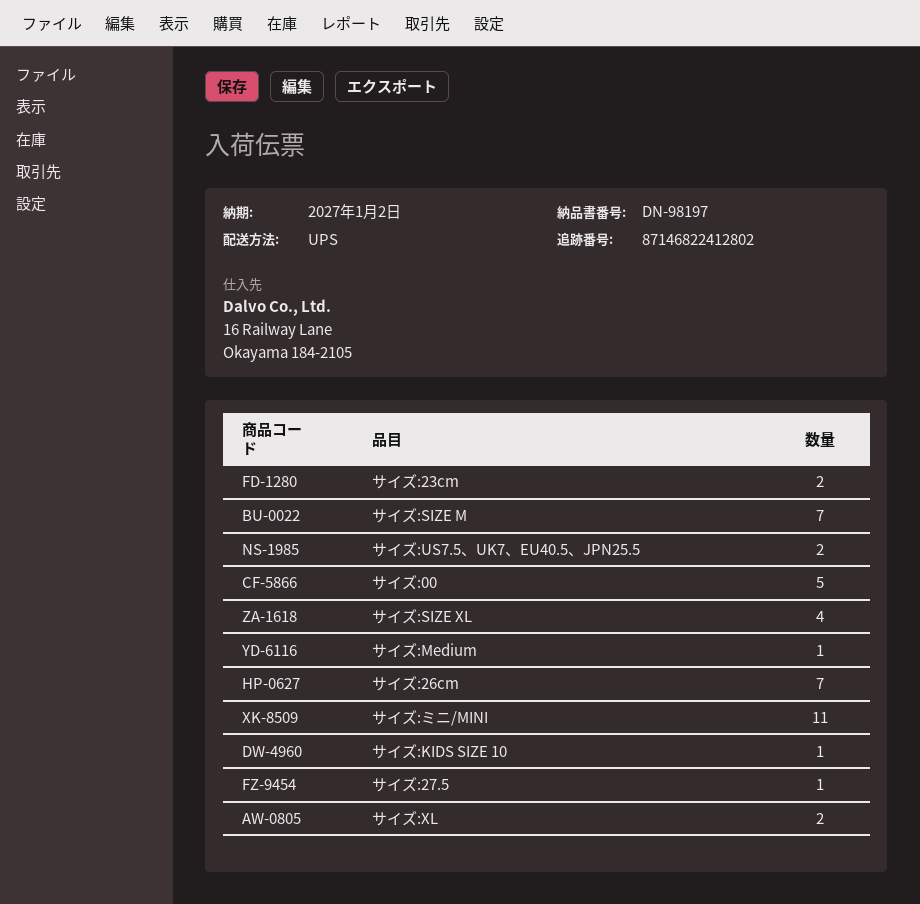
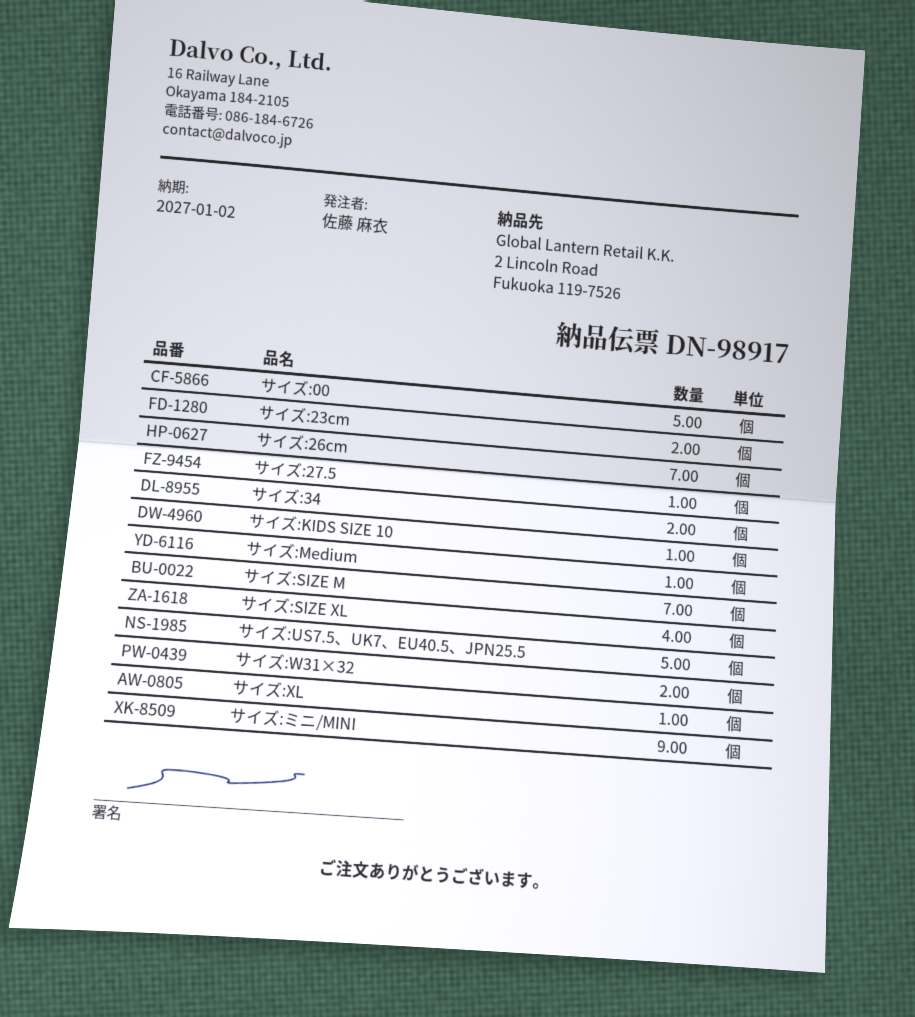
delivery note number: DN-98197 -> DN-98917
サイズ:US7.5、UK7、EU40.5、JPN25.5: 2 -> 5
サイズ:ミニ/MINI: 11 -> 9
サイズ:XL: 2 -> 1
サイズ:34: none -> 2
サイズ:W31×32: none -> 2

